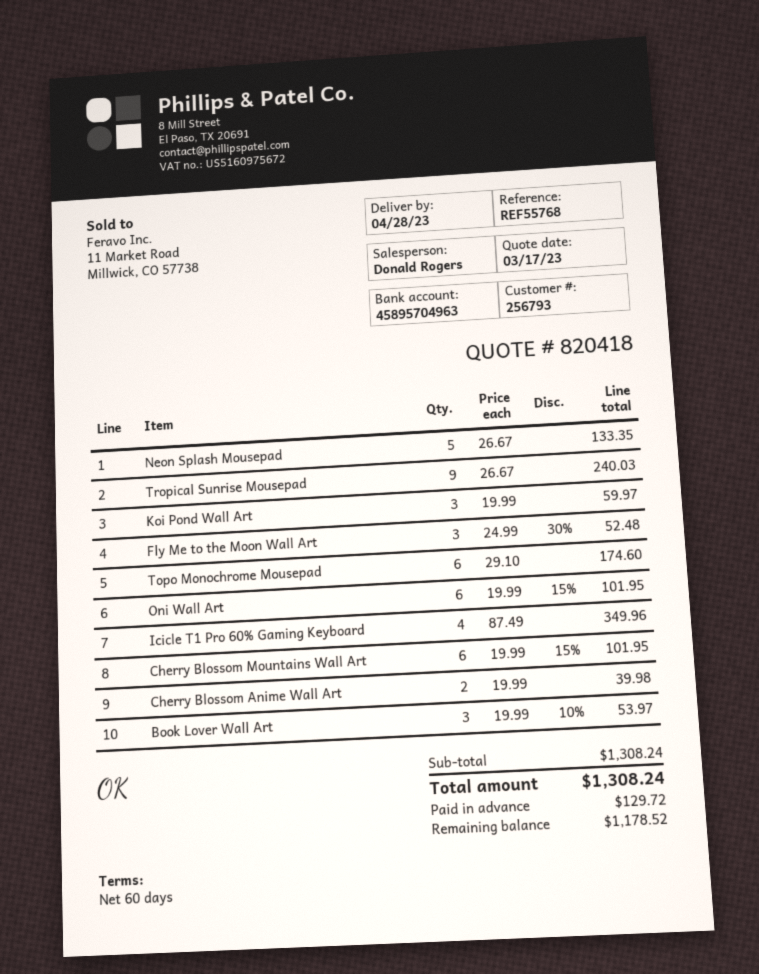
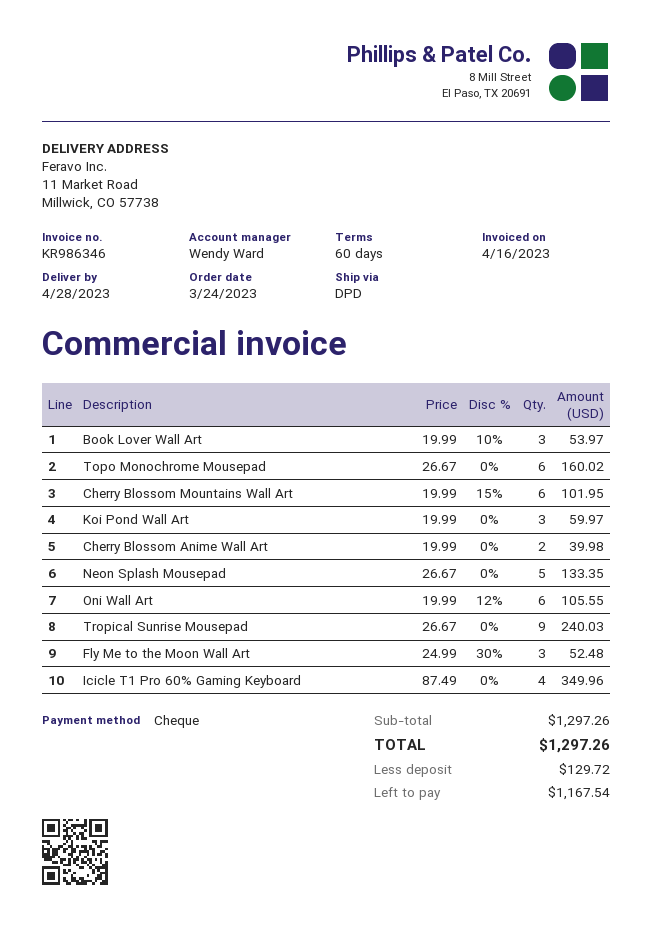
sales rep: Donald Rogers -> Wendy Ward
Topo Monochrome Mousepad: 6 x 29.10 = 174.60 -> 6 x 26.67 = 160.02
Oni Wall Art: 6 x 19.99 - 15% = 101.95 -> 6 x 19.99 - 12% = 105.55
subtotal: 1308.24 -> 1297.26
total: 1308.24 -> 1297.26
balance: 1178.52 -> 1167.54

